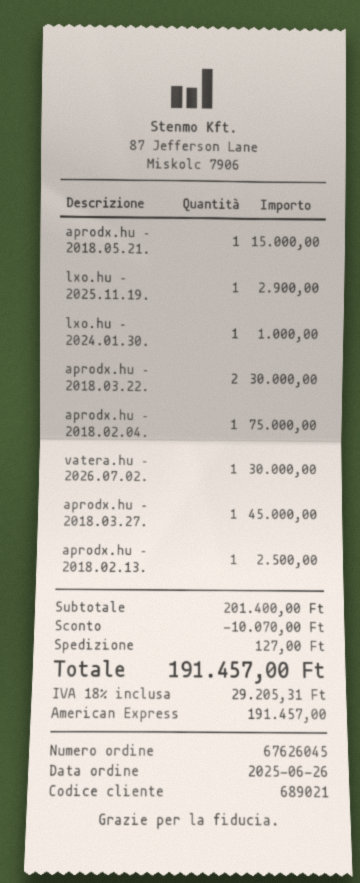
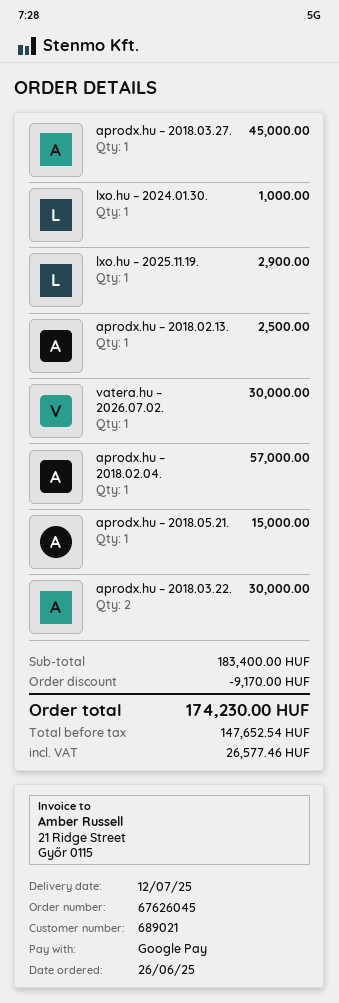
payment method: American Express -> Google Pay
aprodx.hu – 2018.02.04.: 1 for 75000.00 -> 1 for 57000.00
subtotal: 201400.00 -> 183400.00
discount: 10070.00 -> 9170.00
shipping: 127.00 -> none
tax: 29205.31 -> 26577.46
total: 191457.00 -> 174230.00

